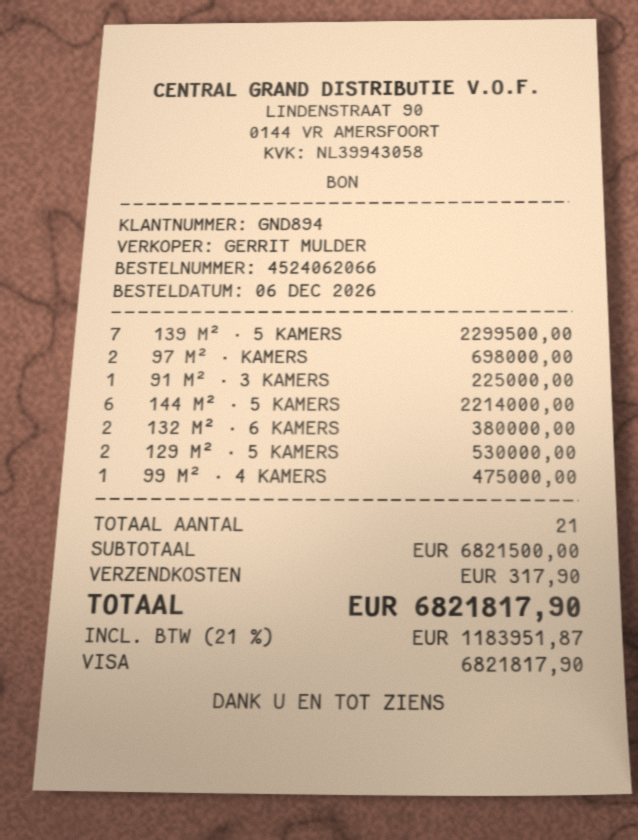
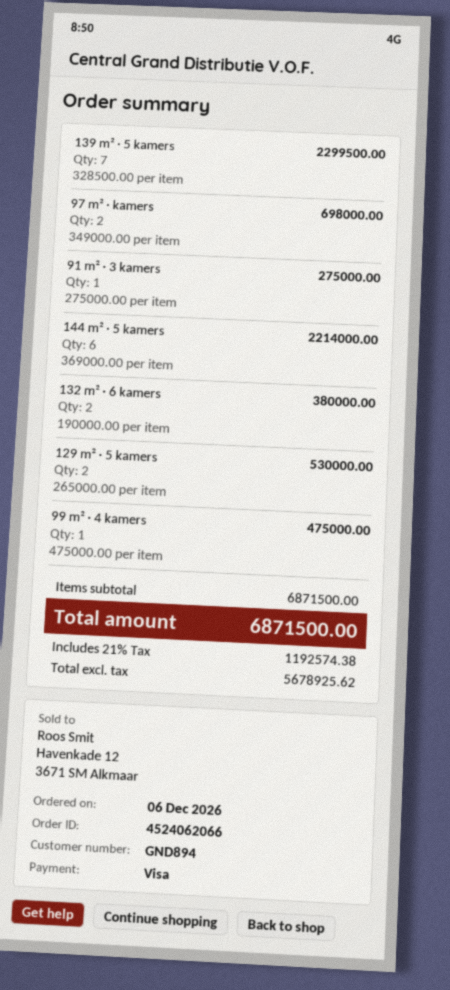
91 M² · 3 KAMERS: 1 for 225000.00 -> 1 for 275000.00
subtotal: 6821500.00 -> 6871500.00
shipping: 317.90 -> none
tax: 21% = 1183951.87 -> 21% = 1192574.38
total: 6821817.90 -> 6871500.00

